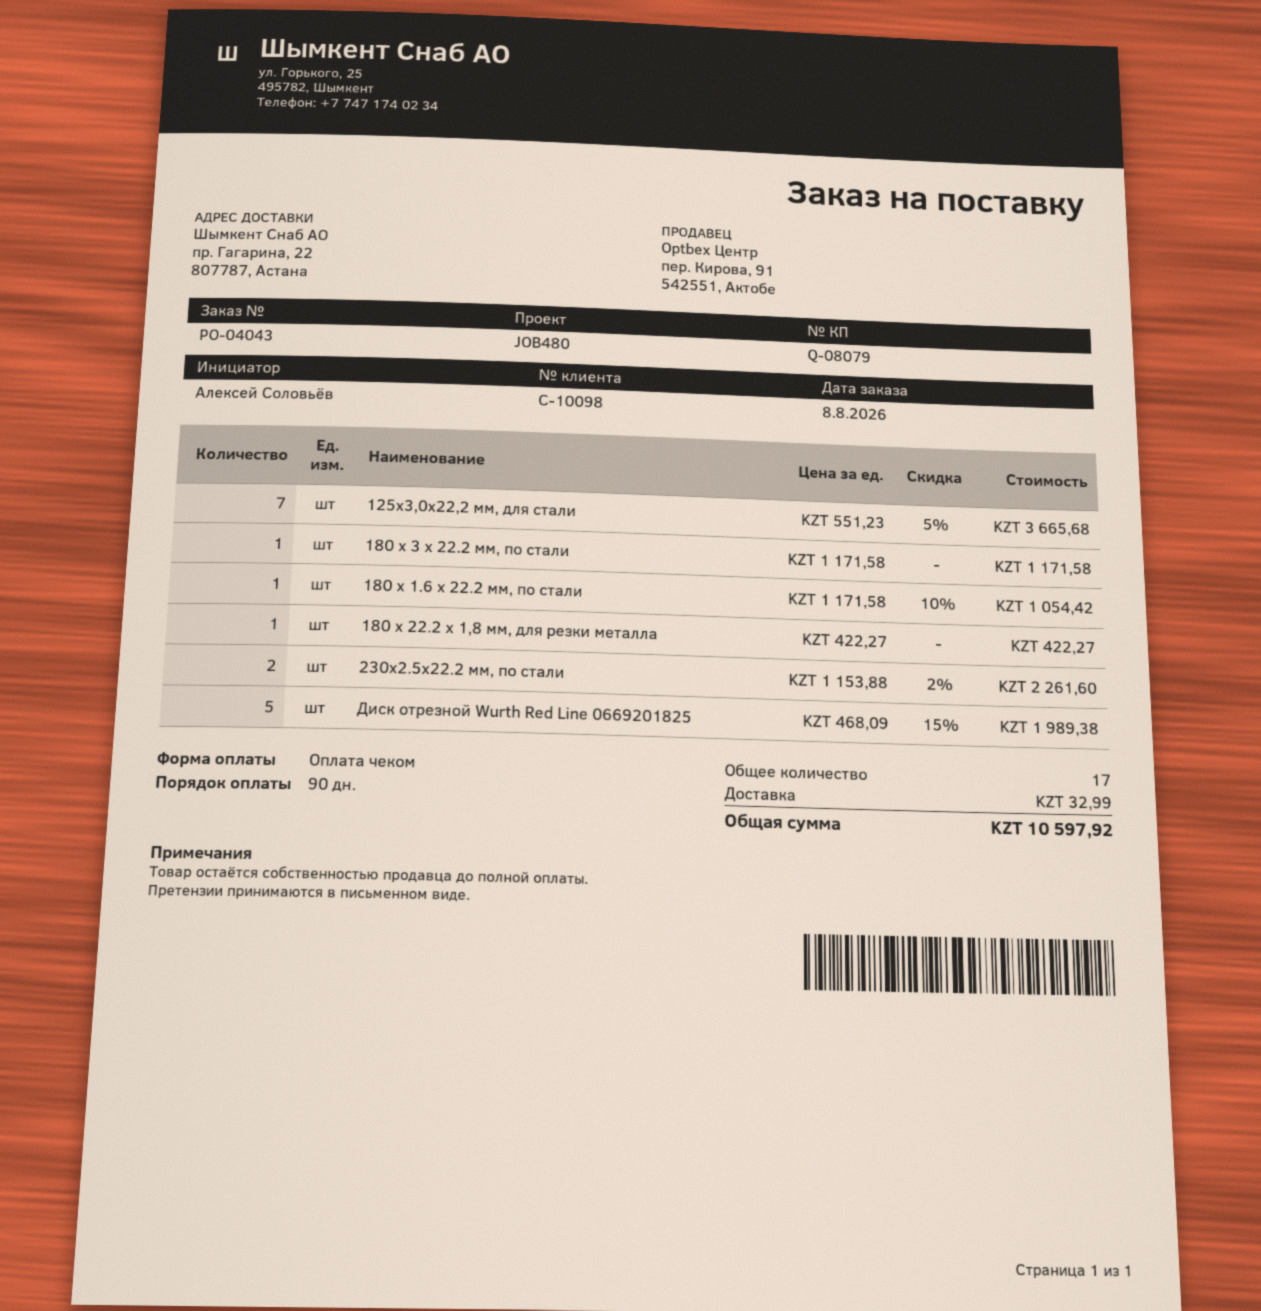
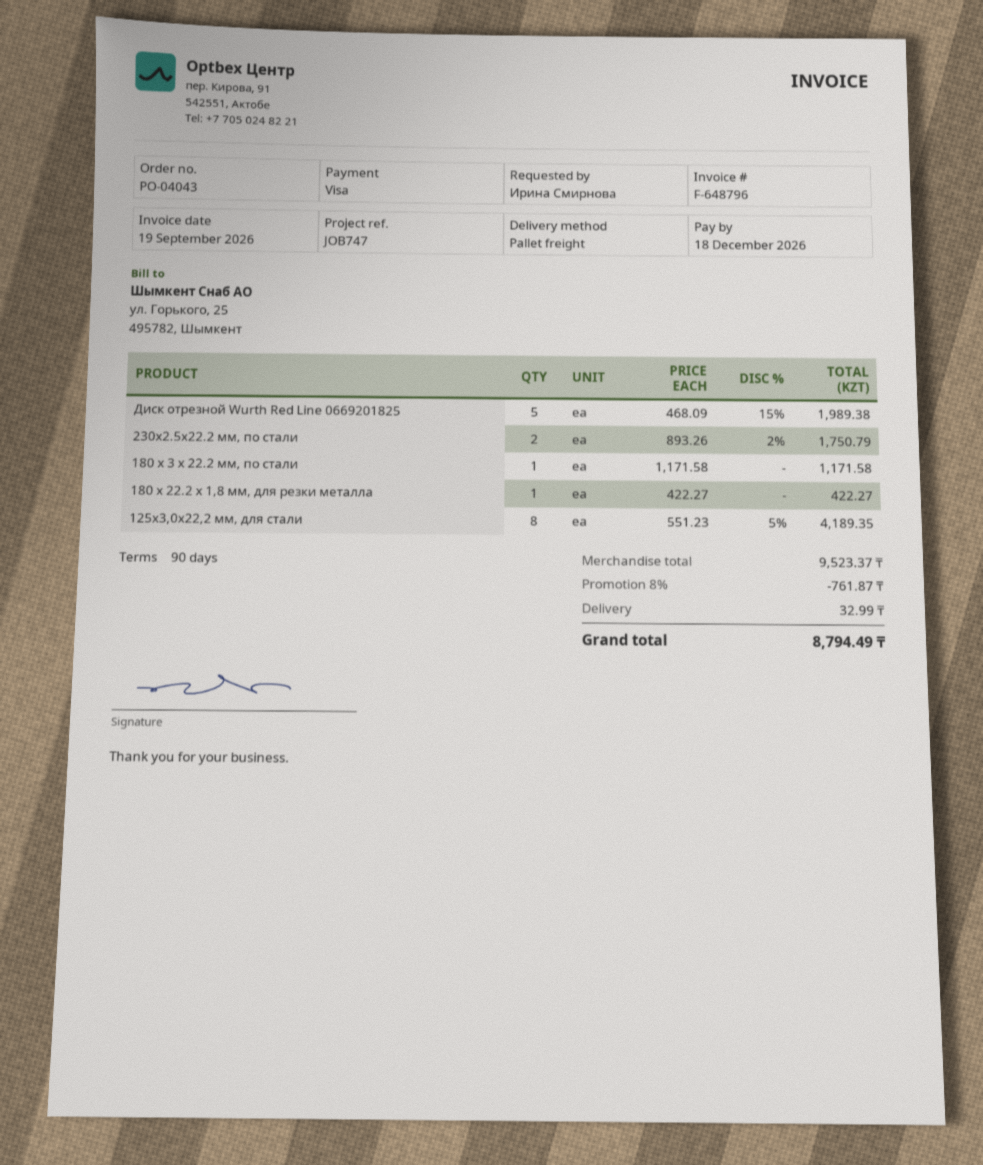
reference: JOB480 -> JOB747
ordered by: Алексей Соловьёв -> Ирина Смирнова
payment method: cheque -> Visa
125х3,0х22,2 мм, для стали: 7 x 551.23 - 5% = 3665.68 -> 8 x 551.23 - 5% = 4189.35
180 х 1.6 х 22.2 мм, по стали: 1 x 1171.58 - 10% = 1054.42 -> none
230х2.5х22.2 мм, по стали: 2 x 1153.88 - 2% = 2261.60 -> 2 x 893.26 - 2% = 1750.79
discount: none -> 8% = 761.87
total: 10597.92 -> 8794.49

